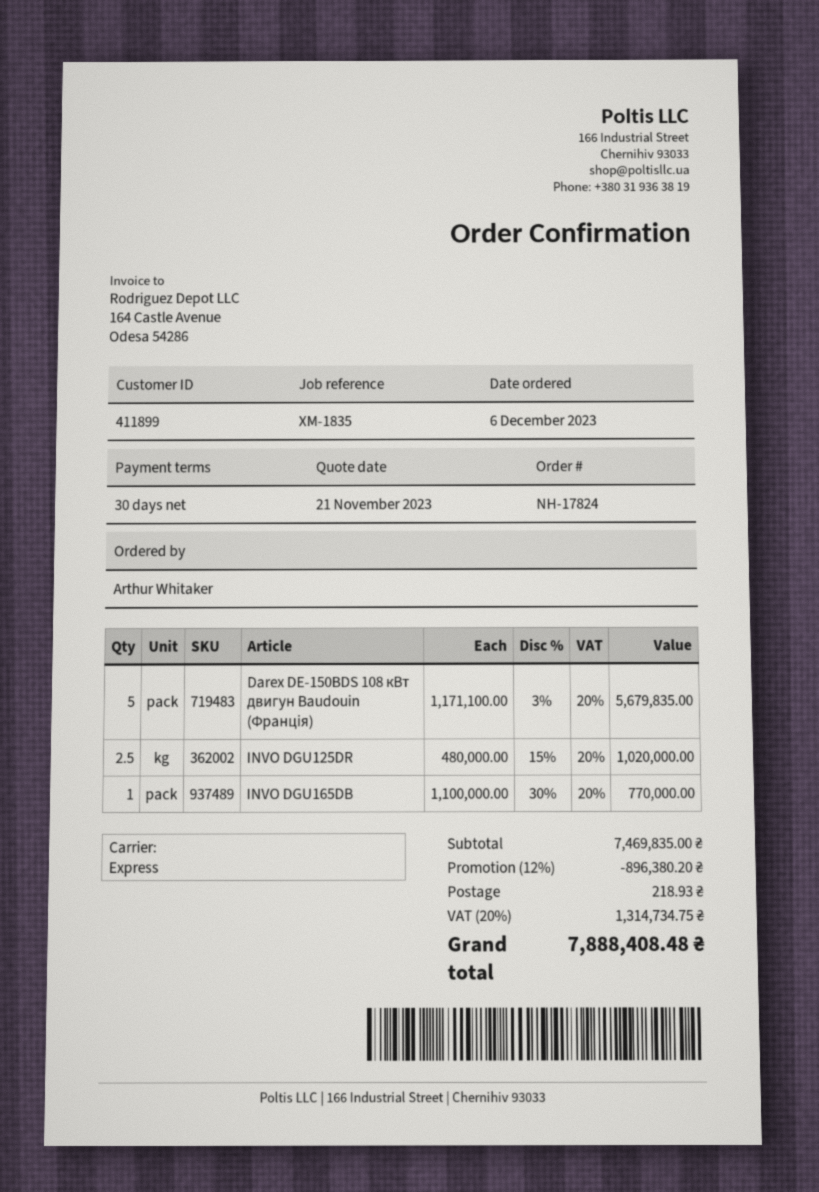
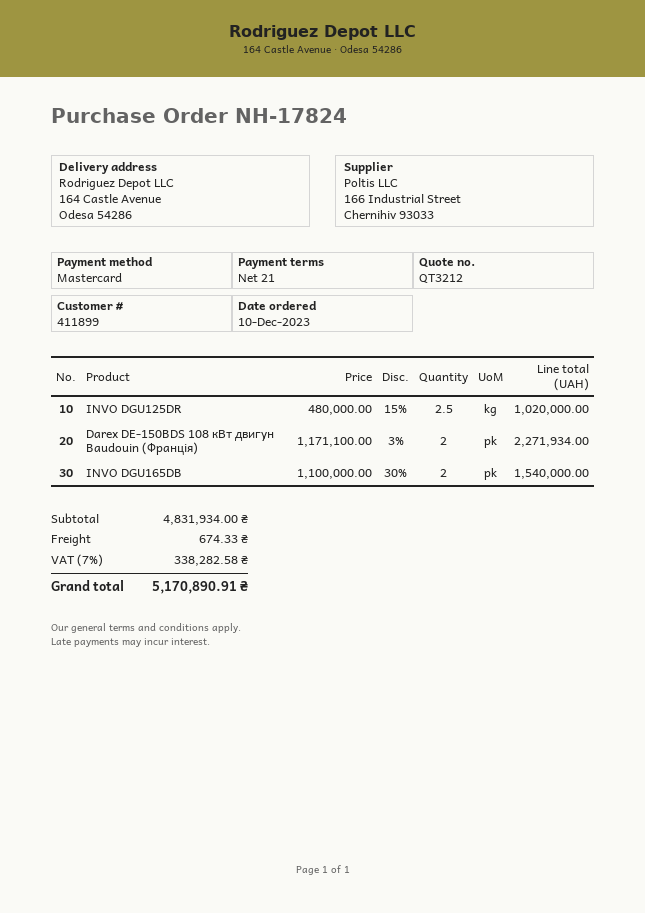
order date: 2023-12-06 -> 2023-12-10
payment terms: 30 days -> 21 days
Darex DE-150BDS 108 кВт двигун Baudouin (Франція): 5 x 1171100.00 - 3% = 5679835.00 -> 2 x 1171100.00 - 3% = 2271934.00
INVO DGU165DB: 1 x 1100000.00 - 30% = 770000.00 -> 2 x 1100000.00 - 30% = 1540000.00
subtotal: 7469835.00 -> 4831934.00
discount: 12% = 896380.20 -> none
shipping: 218.93 -> 674.33
tax: 20% = 1314734.75 -> 7% = 338282.58
total: 7888408.48 -> 5170890.91

